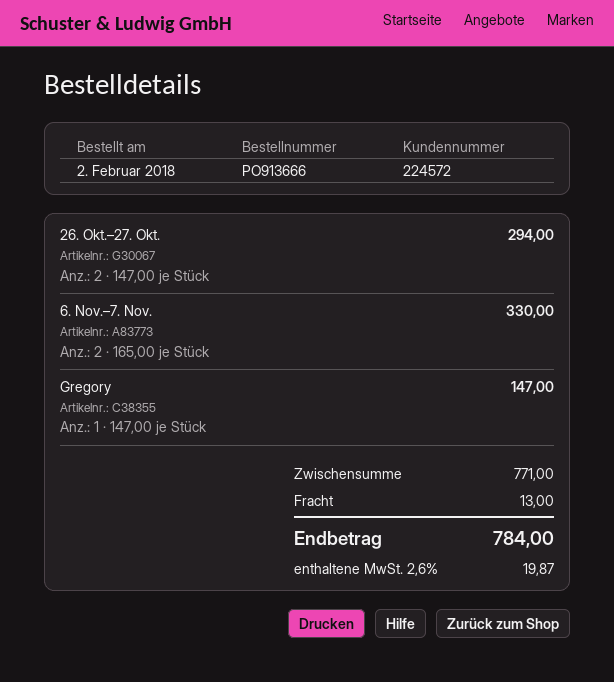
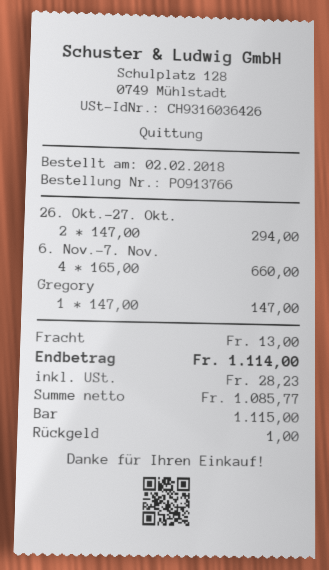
order number: PO913666 -> PO913766
6. Nov.–7. Nov.: 2 x 165.00 = 330.00 -> 4 x 165.00 = 660.00
tax: 19.87 -> 28.23
total: 784.00 -> 1114.00

